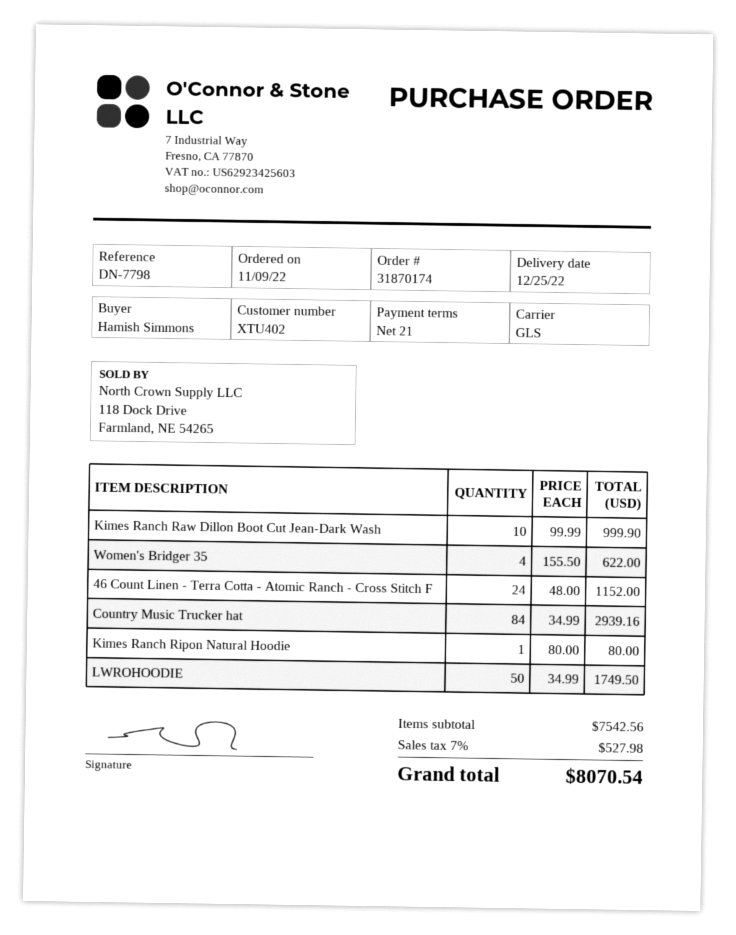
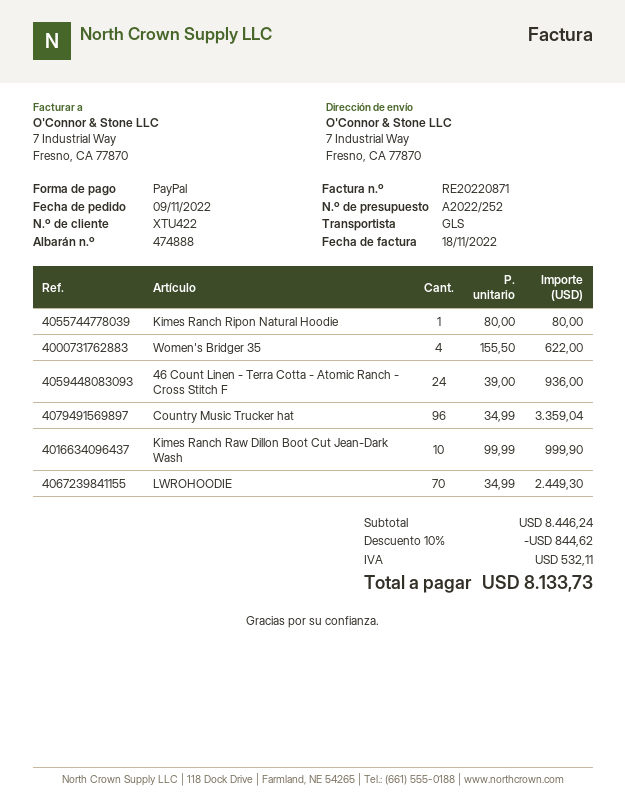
customer number: XTU402 -> XTU422
46 Count Linen - Terra Cotta - Atomic Ranch - Cross Stitch F: 24 x 48.00 = 1152.00 -> 24 x 39.00 = 936.00
Country Music Trucker hat: 84 x 34.99 = 2939.16 -> 96 x 34.99 = 3359.04
LWROHOODIE: 50 x 34.99 = 1749.50 -> 70 x 34.99 = 2449.30
subtotal: 7542.56 -> 8446.24
discount: none -> 10% = 844.62
tax: 527.98 -> 532.11
total: 8070.54 -> 8133.73

